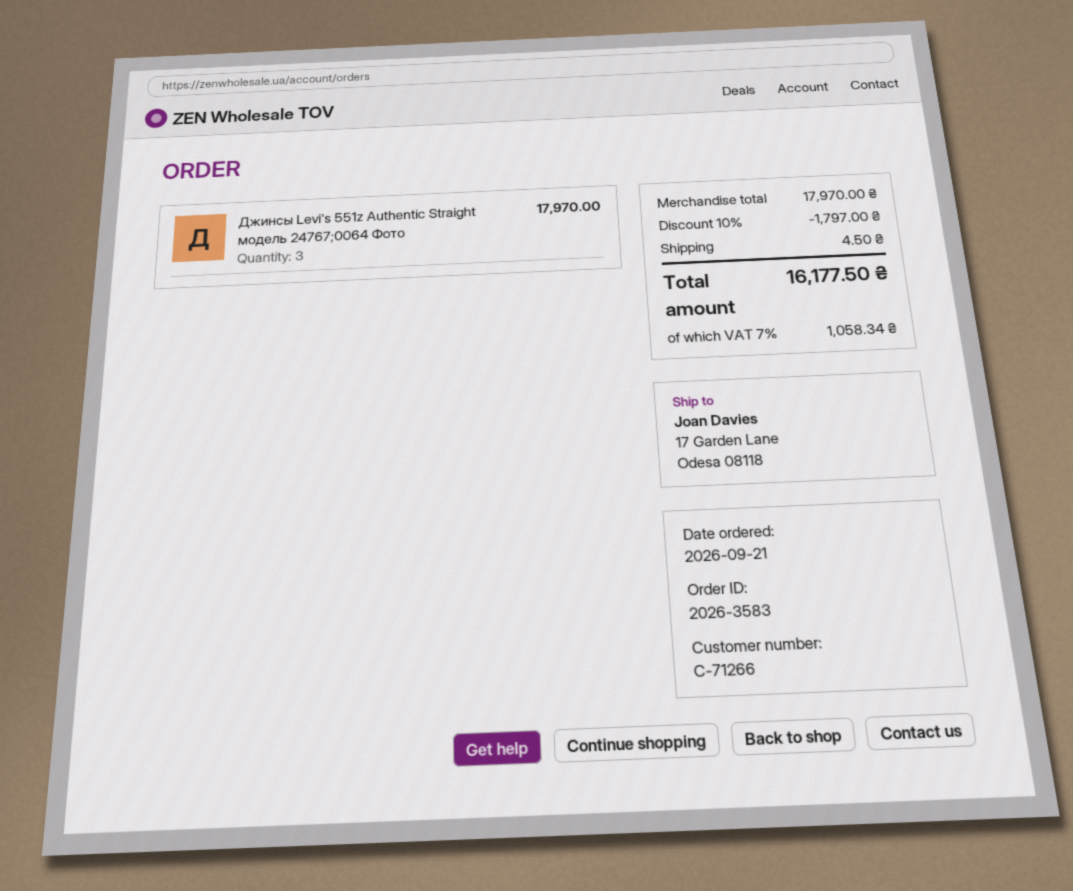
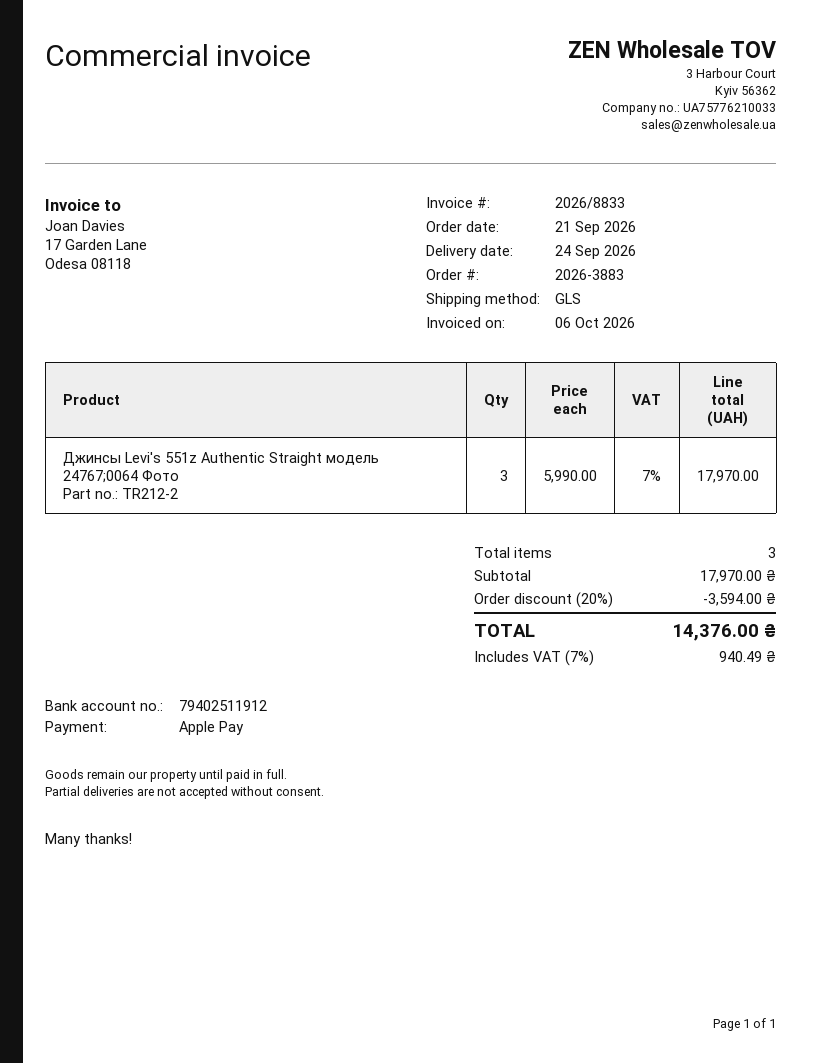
order number: 2026-3583 -> 2026-3883
discount: 10% = 1797.00 -> 20% = 3594.00
shipping: 4.50 -> none
tax: 7% = 1058.34 -> 7% = 940.49
total: 16177.50 -> 14376.00

